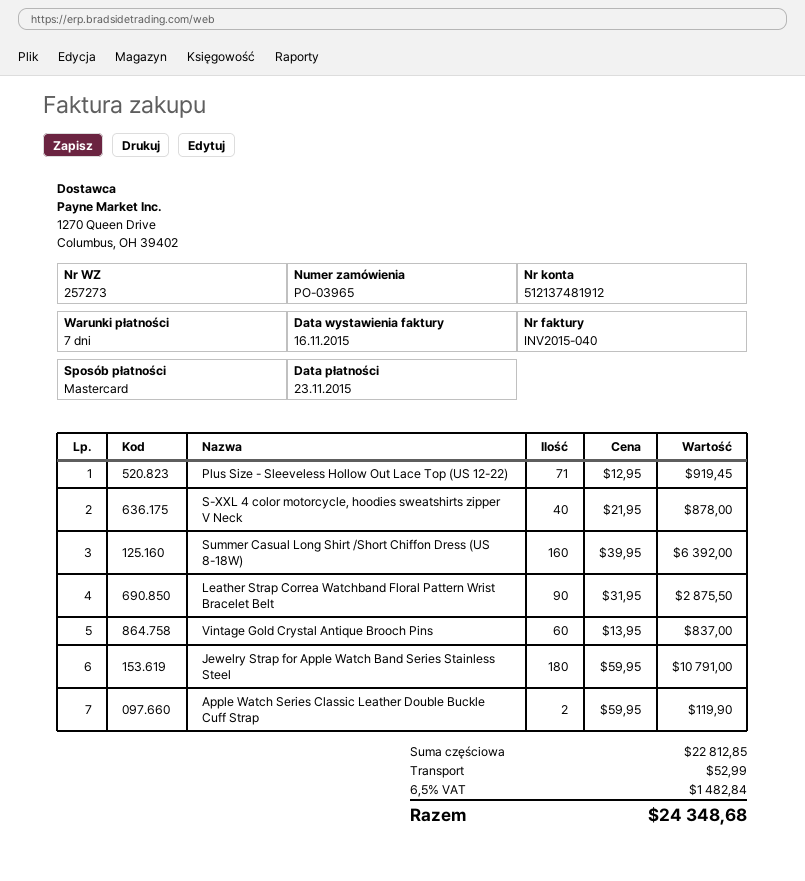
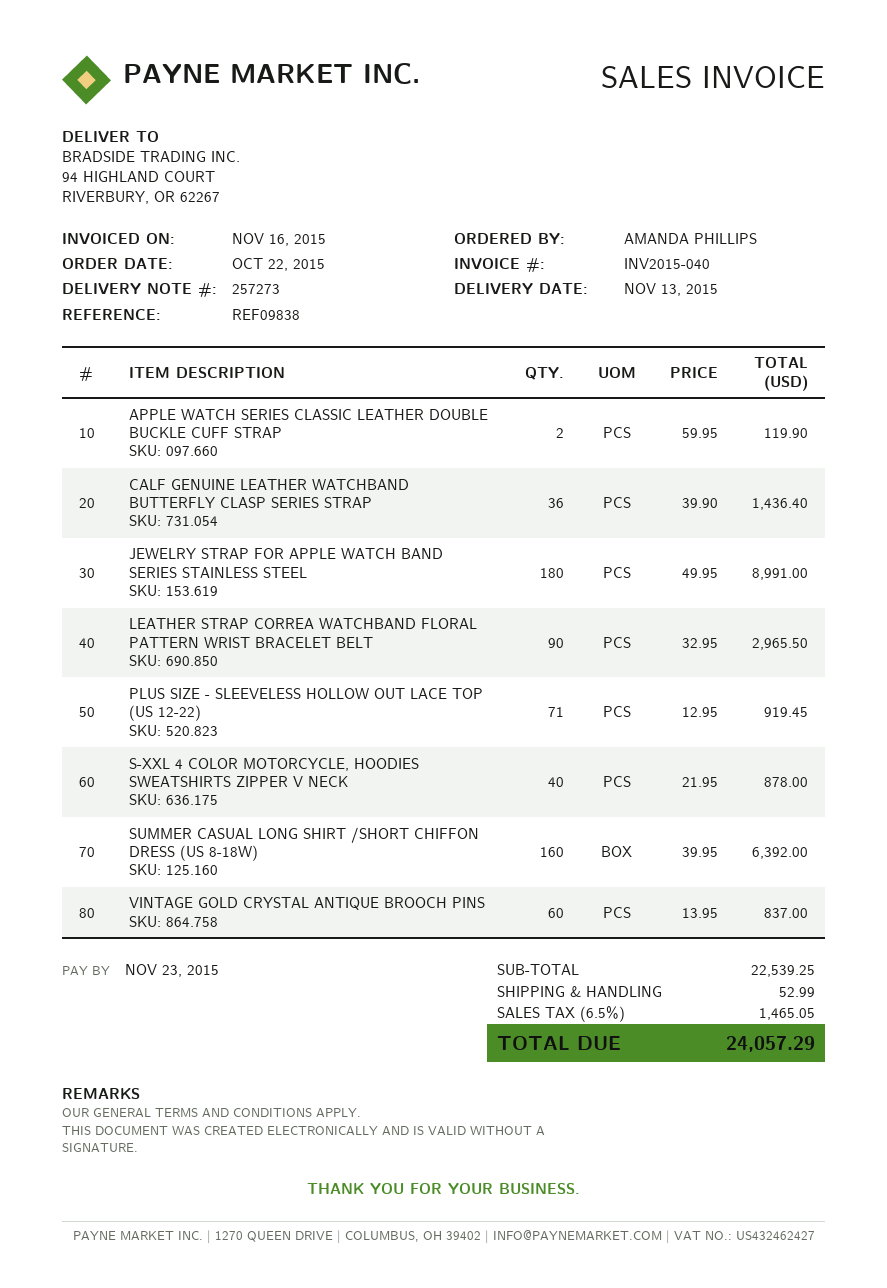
Leather Strap Correa Watchband Floral Pattern Wrist Bracelet Belt: 90 x 31.95 = 2875.50 -> 90 x 32.95 = 2965.50
Jewelry Strap for Apple Watch Band Series Stainless Steel: 180 x 59.95 = 10791.00 -> 180 x 49.95 = 8991.00
CALF GENUINE LEATHER WATCHBAND BUTTERFLY CLASP SERIES STRAP: none -> 36 x 39.90 = 1436.40
subtotal: 22812.85 -> 22539.25
tax: 6.5% = 1482.84 -> 6.5% = 1465.05
total: 24348.68 -> 24057.29

